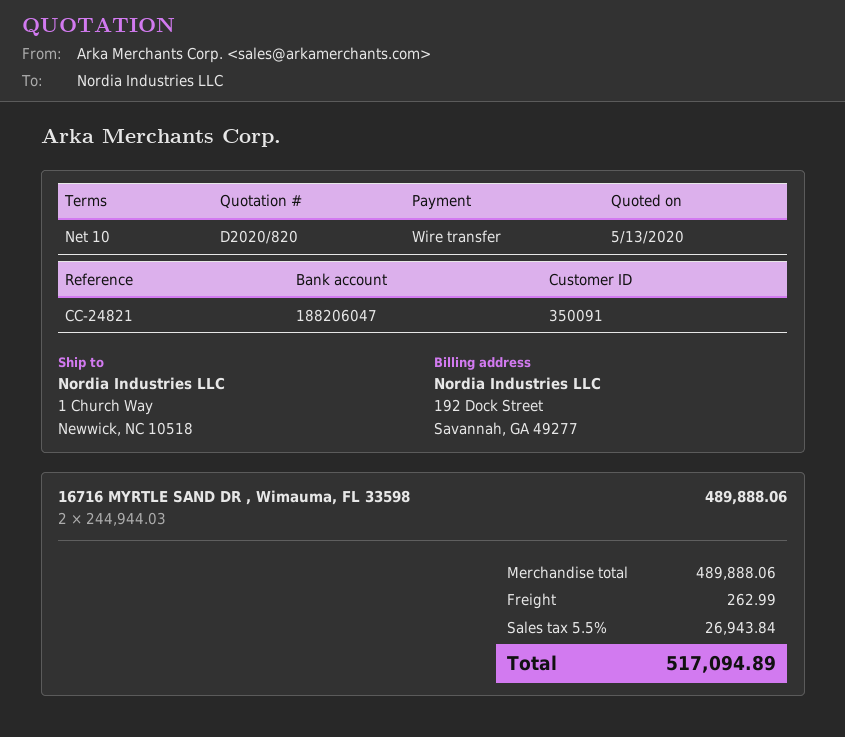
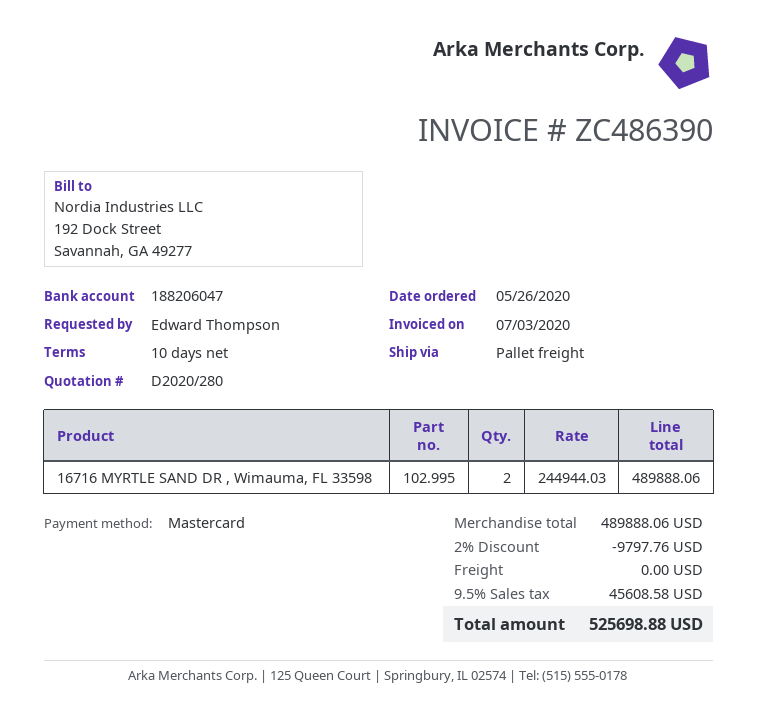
quote number: D2020/820 -> D2020/280
payment method: bank transfer -> Mastercard
discount: none -> 2% = 9797.76
shipping: 262.99 -> 0.00
tax: 5.5% = 26943.84 -> 9.5% = 45608.58
total: 517094.89 -> 525698.88

